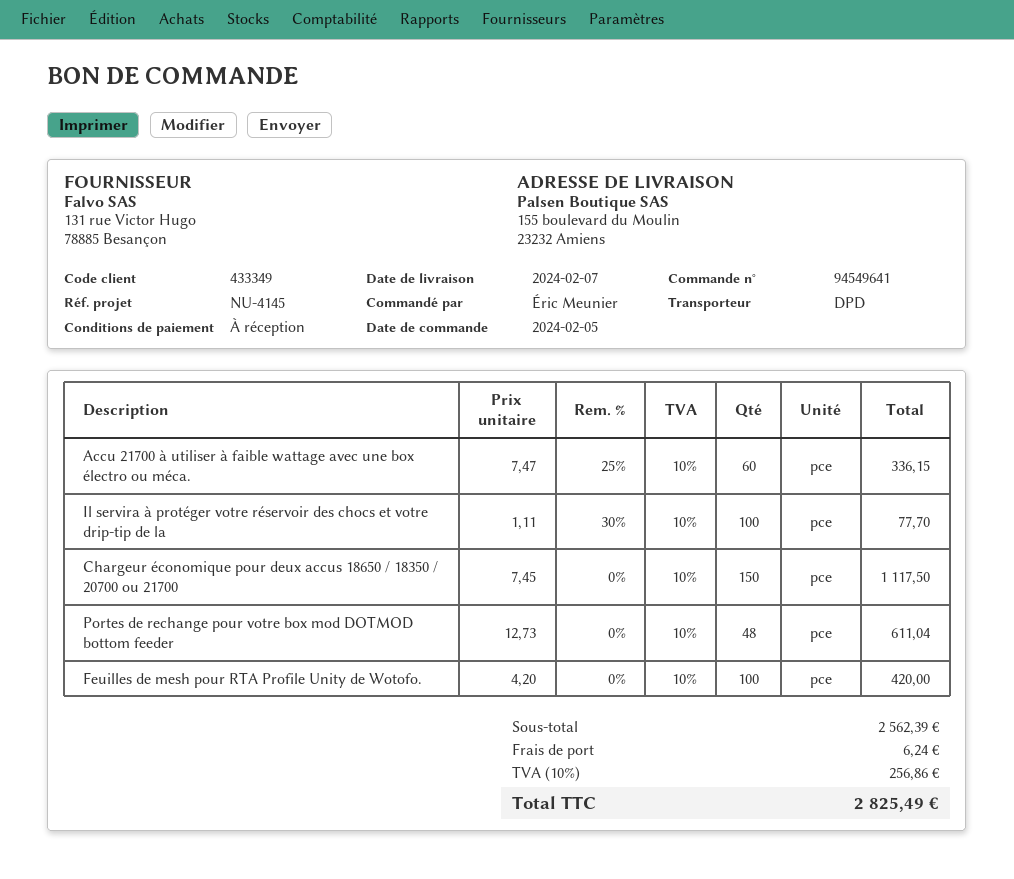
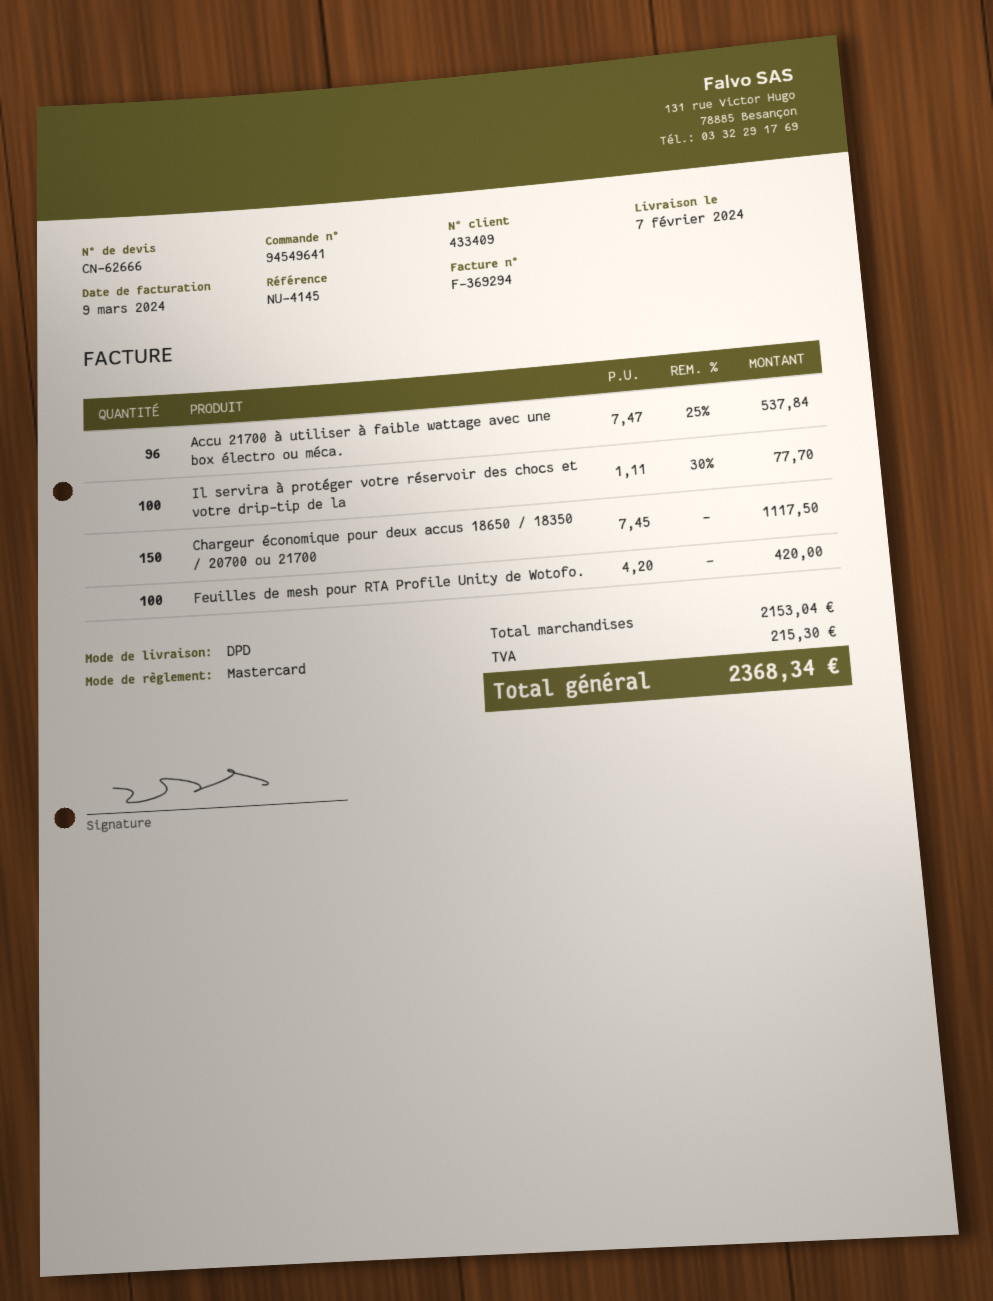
customer number: 433349 -> 433409
Accu 21700 à utiliser à faible wattage avec une box électro ou méca.: 60 x 7.47 - 25% = 336.15 -> 96 x 7.47 - 25% = 537.84
Portes de rechange pour votre box mod DOTMOD bottom feeder: 48 x 12.73 = 611.04 -> none
subtotal: 2562.39 -> 2153.04
shipping: 6.24 -> none
tax: 256.86 -> 215.30
total: 2825.49 -> 2368.34

